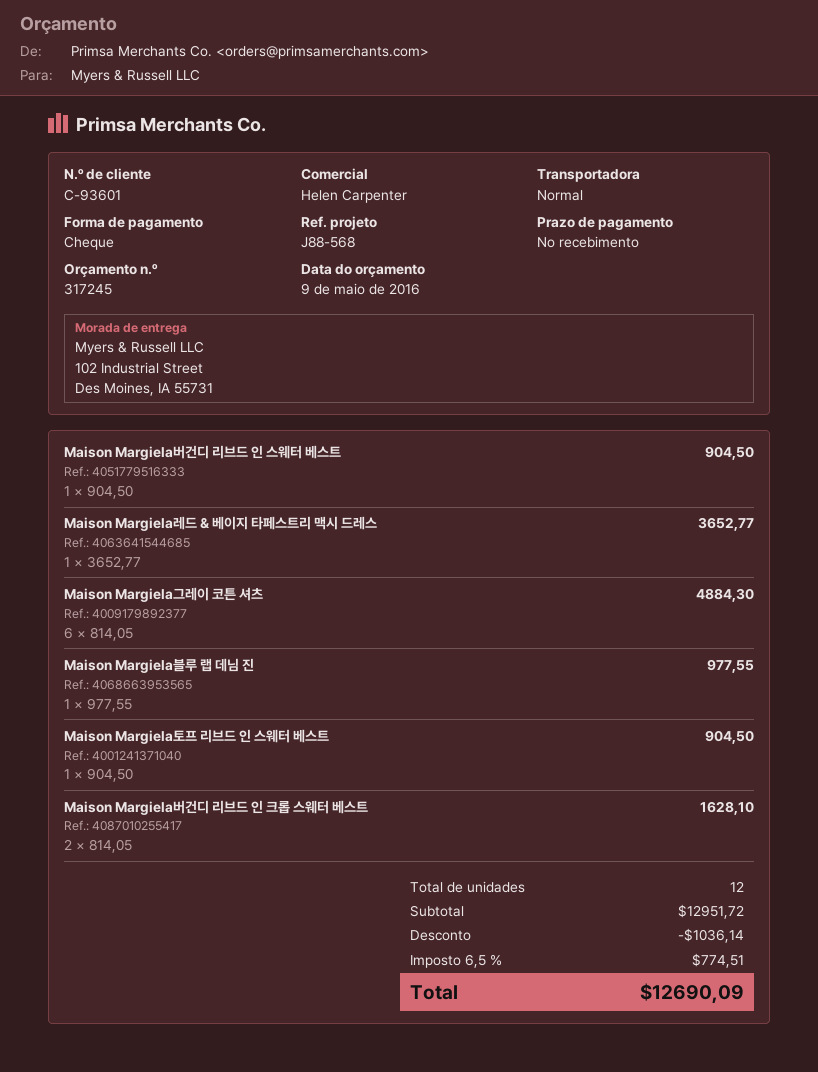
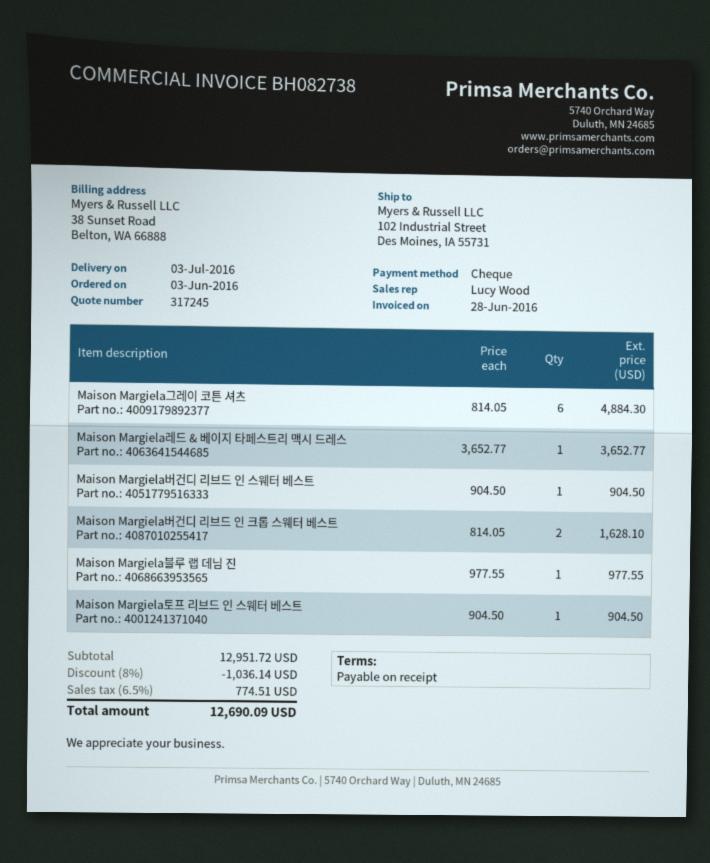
sales rep: Helen Carpenter -> Lucy Wood

